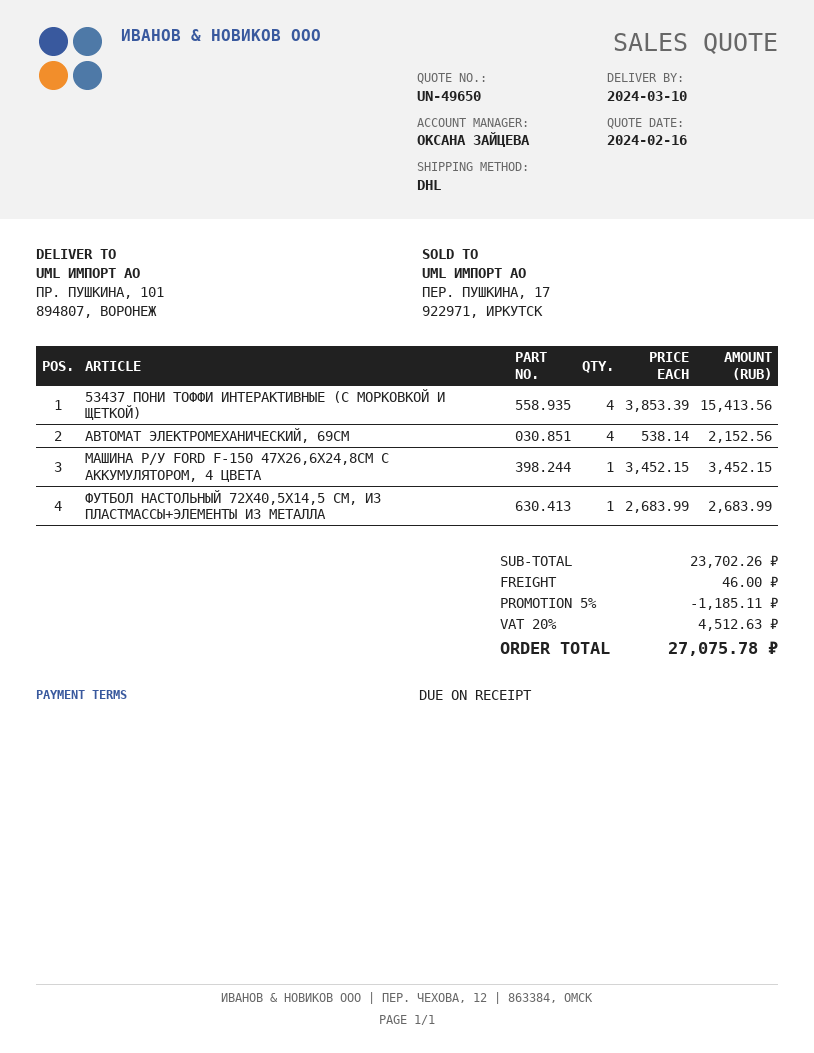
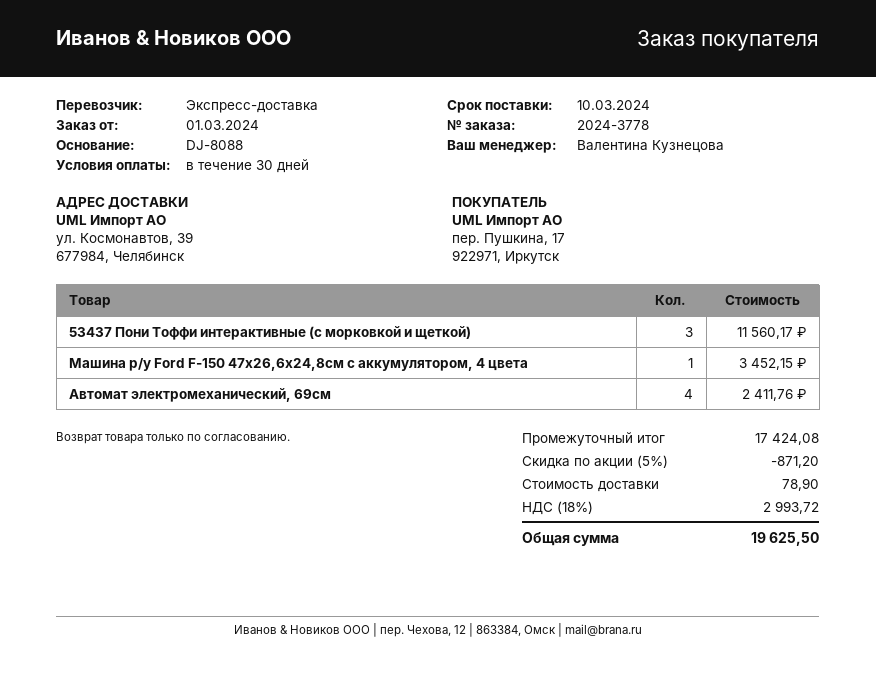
payment terms: on receipt -> 30 days
sales rep: ОКСАНА ЗАЙЦЕВА -> Валентина Кузнецова
shipping method: DHL -> express
ship to: ПР. ПУШКИНА, 101, 894807, ВОРОНЕЖ -> ул. Космонавтов, 39, 677984, Челябинск
53437 ПОНИ ТОФФИ ИНТЕРАКТИВНЫЕ (С МОРКОВКОЙ И ЩЕТКОЙ): 4 for 15413.56 -> 3 for 11560.17
АВТОМАТ ЭЛЕКТРОМЕХАНИЧЕСКИЙ, 69СМ: 4 for 2152.56 -> 4 for 2411.76
ФУТБОЛ НАСТОЛЬНЫЙ 72Х40,5Х14,5 СМ, ИЗ ПЛАСТМАССЫ+ЭЛЕМЕНТЫ ИЗ МЕТАЛЛА: 1 for 2683.99 -> none
subtotal: 23702.26 -> 17424.08
discount: 5% = 1185.11 -> 5% = 871.20
shipping: 46.00 -> 78.90
tax: 20% = 4512.63 -> 18% = 2993.72
total: 27075.78 -> 19625.50

